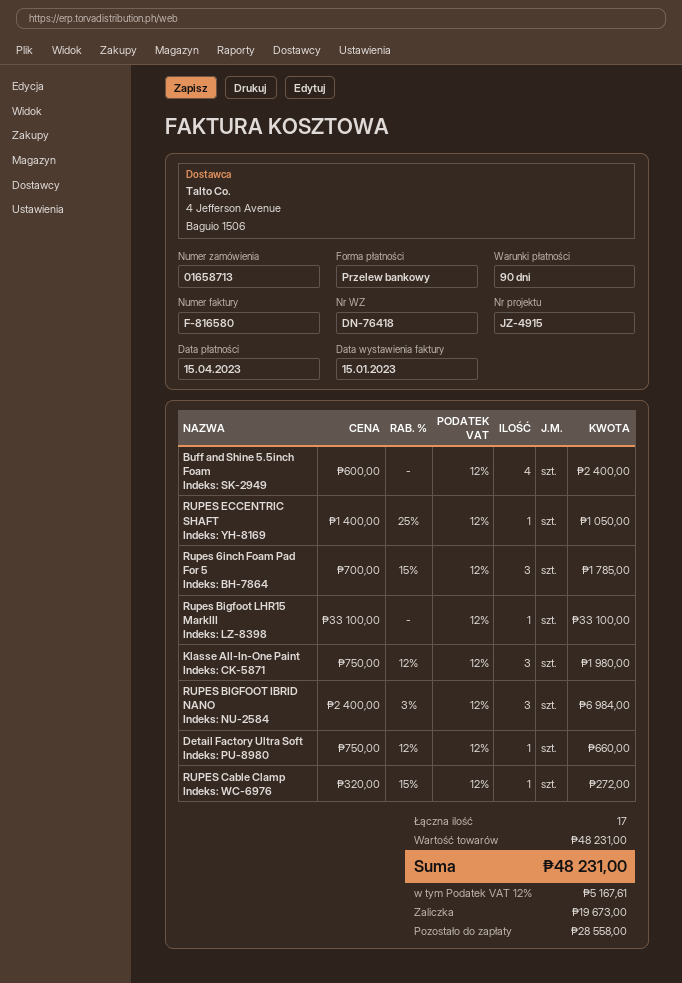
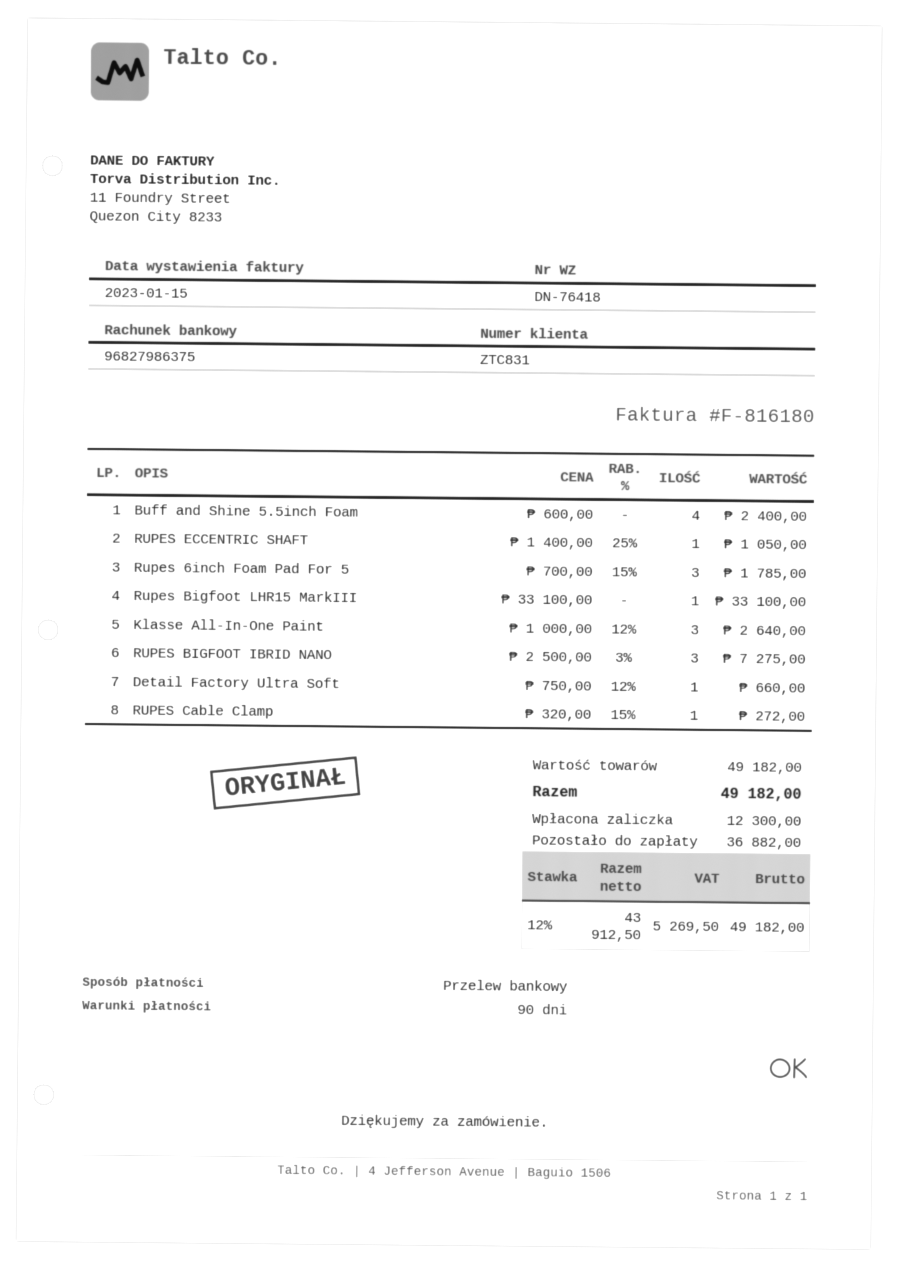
invoice number: F-816580 -> F-816180
Klasse All-In-One Paint: 3 x 750.00 - 12% = 1980.00 -> 3 x 1000.00 - 12% = 2640.00
RUPES BIGFOOT IBRID NANO: 3 x 2400.00 - 3% = 6984.00 -> 3 x 2500.00 - 3% = 7275.00
subtotal: 48231.00 -> 49182.00
tax: 12% = 5167.61 -> 12% = 5269.50
total: 48231.00 -> 49182.00
deposit: 19673.00 -> 12300.00
balance: 28558.00 -> 36882.00

